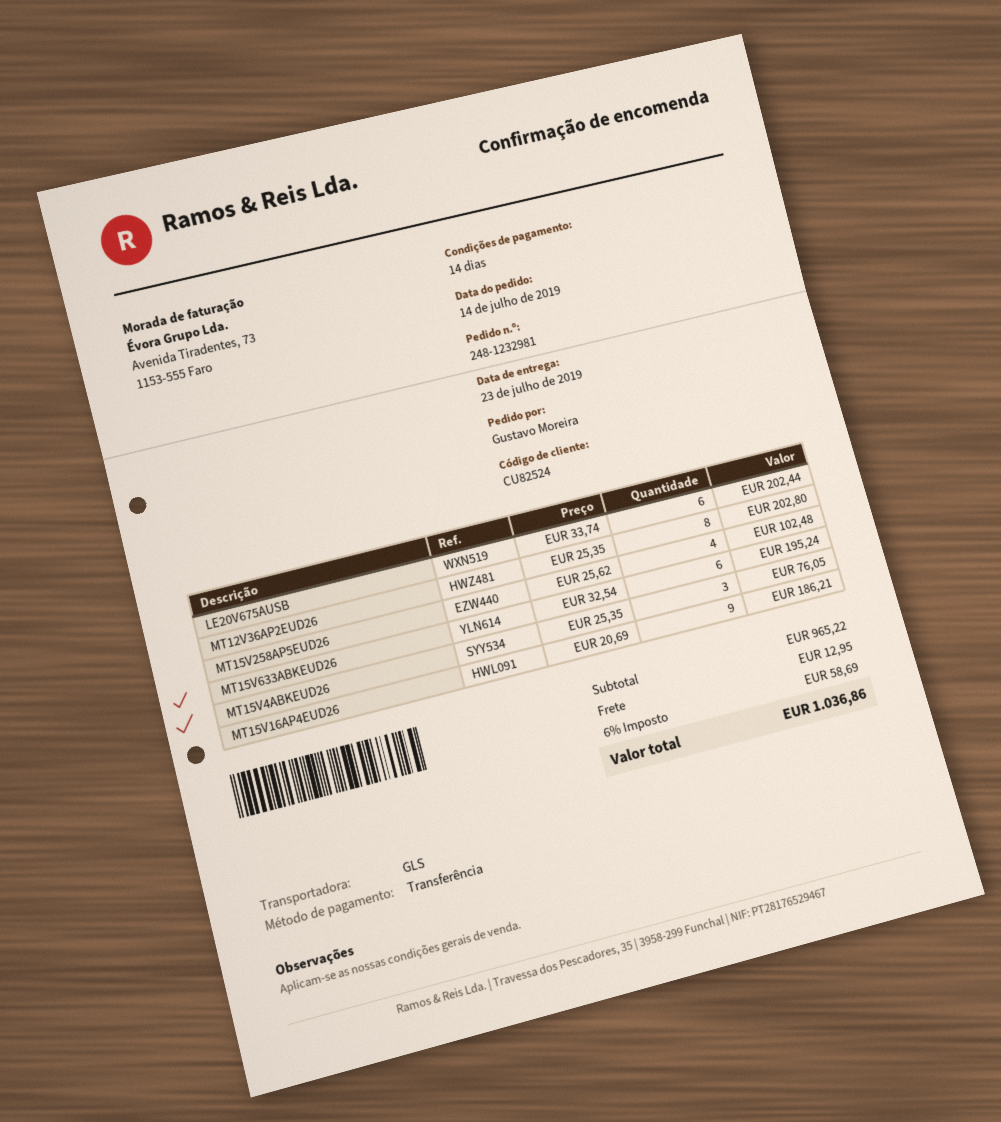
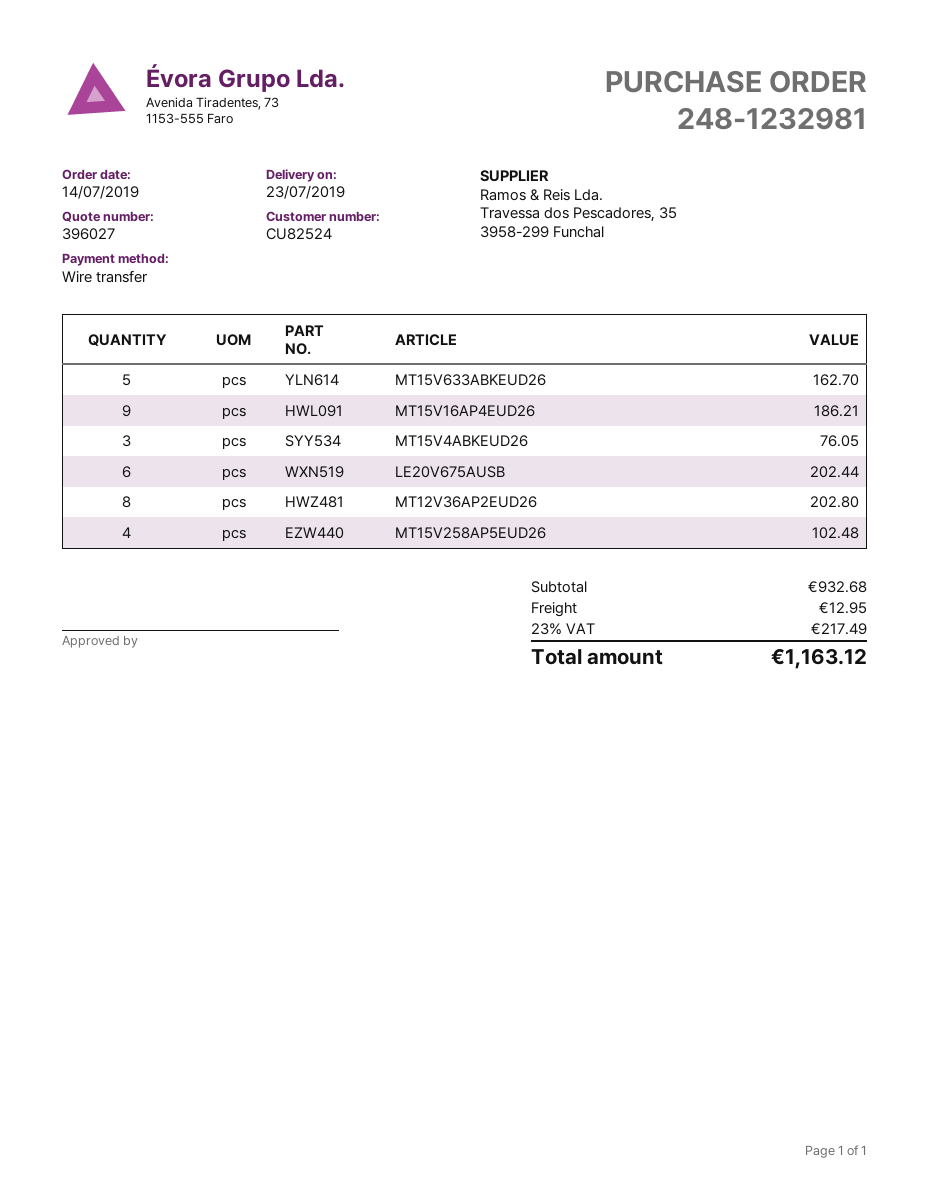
MT15V633ABKEUD26: 6 for 195.24 -> 5 for 162.70
subtotal: 965.22 -> 932.68
tax: 6% = 58.69 -> 23% = 217.49
total: 1036.86 -> 1163.12

